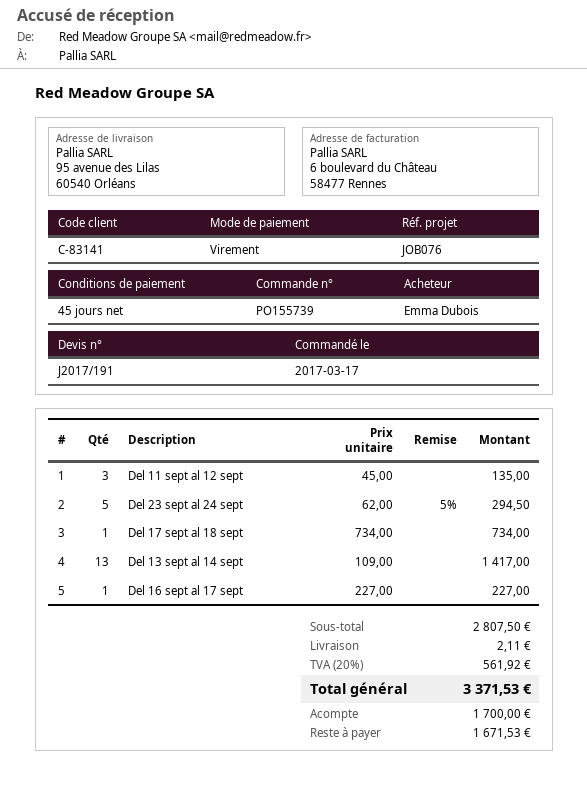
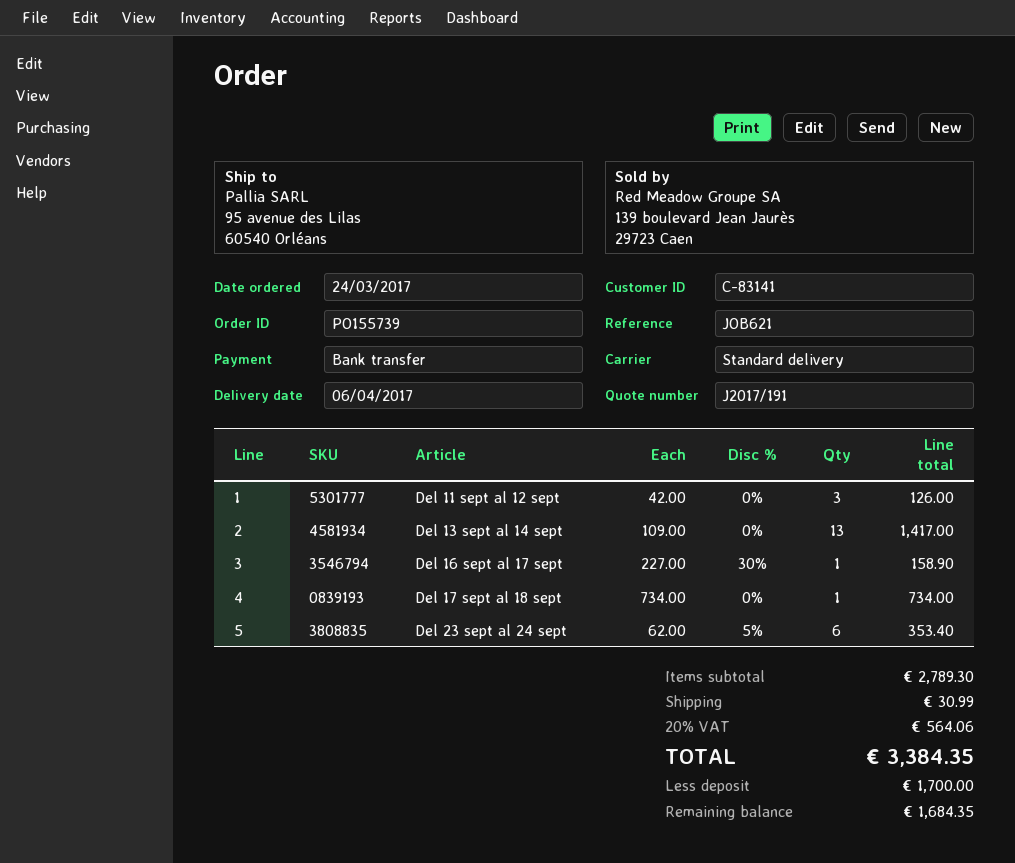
order date: 2017-03-17 -> 2017-03-24
reference: JOB076 -> JOB621
Del 11 sept al 12 sept: 3 x 45.00 = 135.00 -> 3 x 42.00 = 126.00
Del 23 sept al 24 sept: 5 x 62.00 - 5% = 294.50 -> 6 x 62.00 - 5% = 353.40
Del 16 sept al 17 sept: 1 x 227.00 = 227.00 -> 1 x 227.00 - 30% = 158.90
subtotal: 2807.50 -> 2789.30
shipping: 2.11 -> 30.99
tax: 20% = 561.92 -> 20% = 564.06
total: 3371.53 -> 3384.35
balance: 1671.53 -> 1684.35

